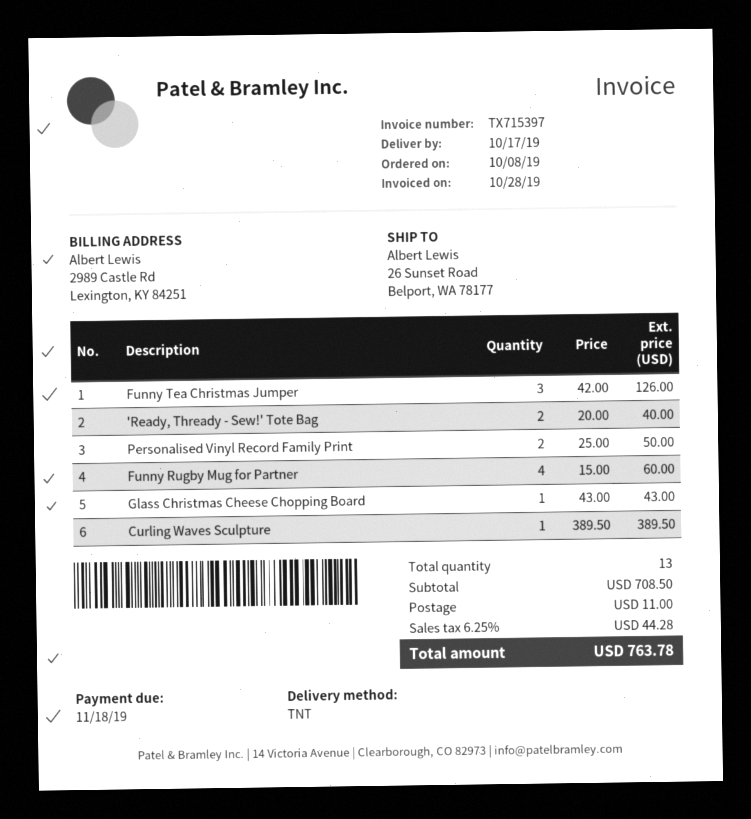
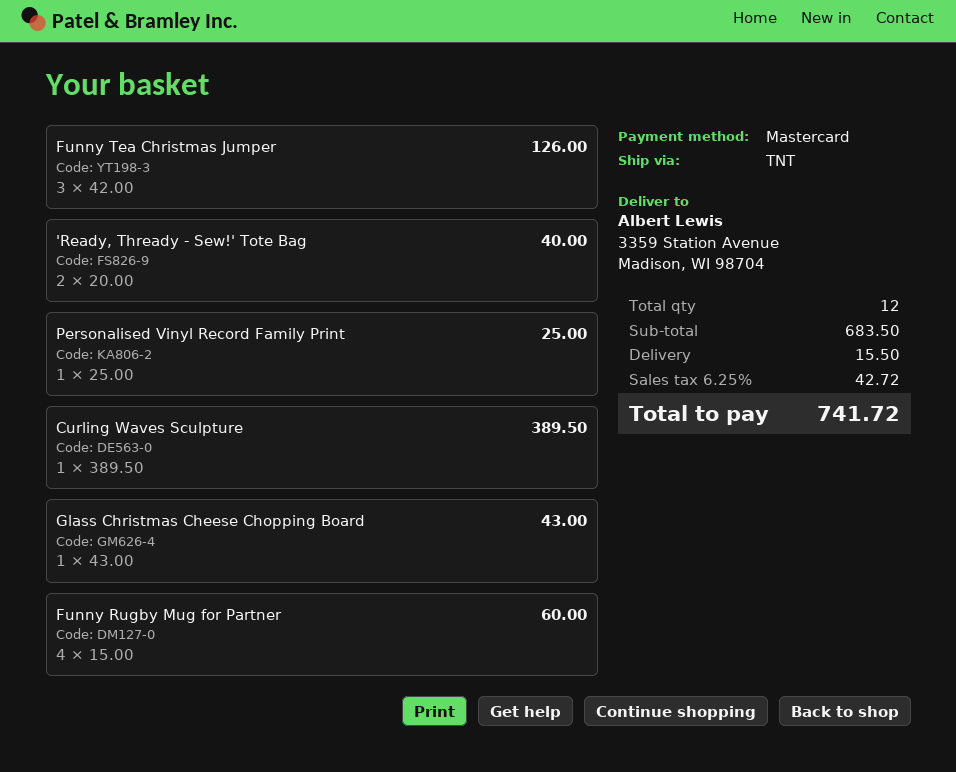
ship to: 26 Sunset Road, Belport, WA 78177 -> 3359 Station Avenue, Madison, WI 98704
Personalised Vinyl Record Family Print: 2 x 25.00 = 50.00 -> 1 x 25.00 = 25.00
total quantity: 13 -> 12
subtotal: 708.50 -> 683.50
shipping: 11.00 -> 15.50
tax: 6.25% = 44.28 -> 6.25% = 42.72
total: 763.78 -> 741.72

